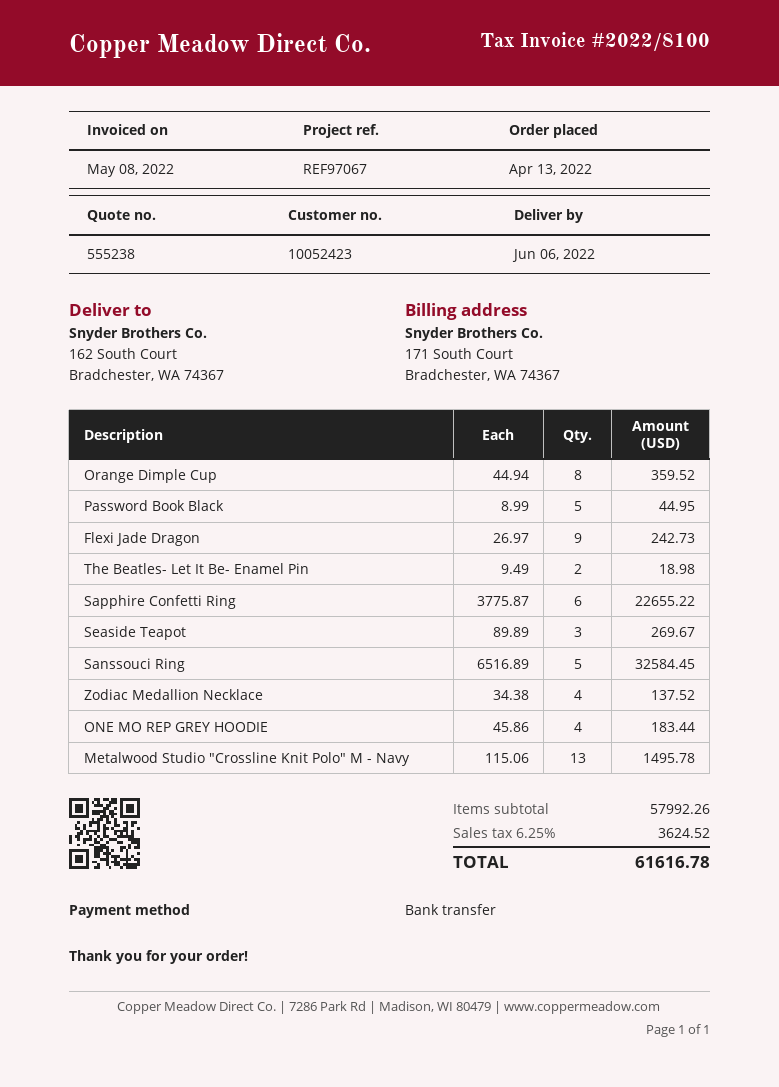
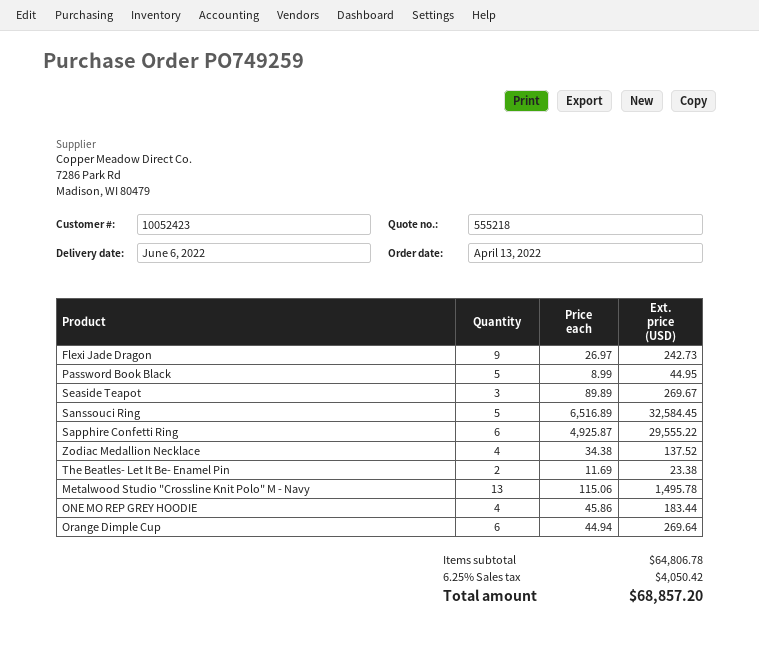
quote number: 555238 -> 555218
Orange Dimple Cup: 8 x 44.94 = 359.52 -> 6 x 44.94 = 269.64
The Beatles- Let It Be- Enamel Pin: 2 x 9.49 = 18.98 -> 2 x 11.69 = 23.38
Sapphire Confetti Ring: 6 x 3775.87 = 22655.22 -> 6 x 4925.87 = 29555.22
subtotal: 57992.26 -> 64806.78
tax: 6.25% = 3624.52 -> 6.25% = 4050.42
total: 61616.78 -> 68857.20

